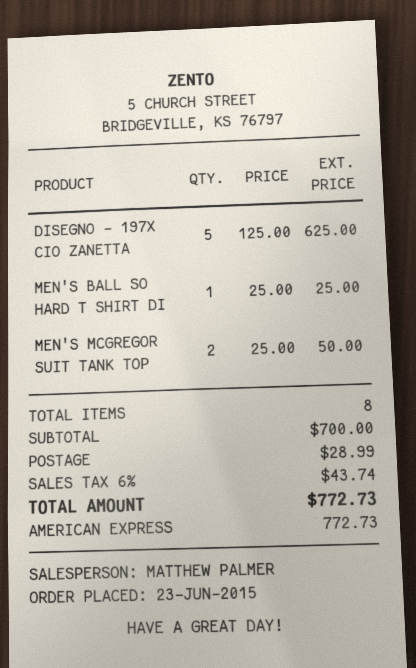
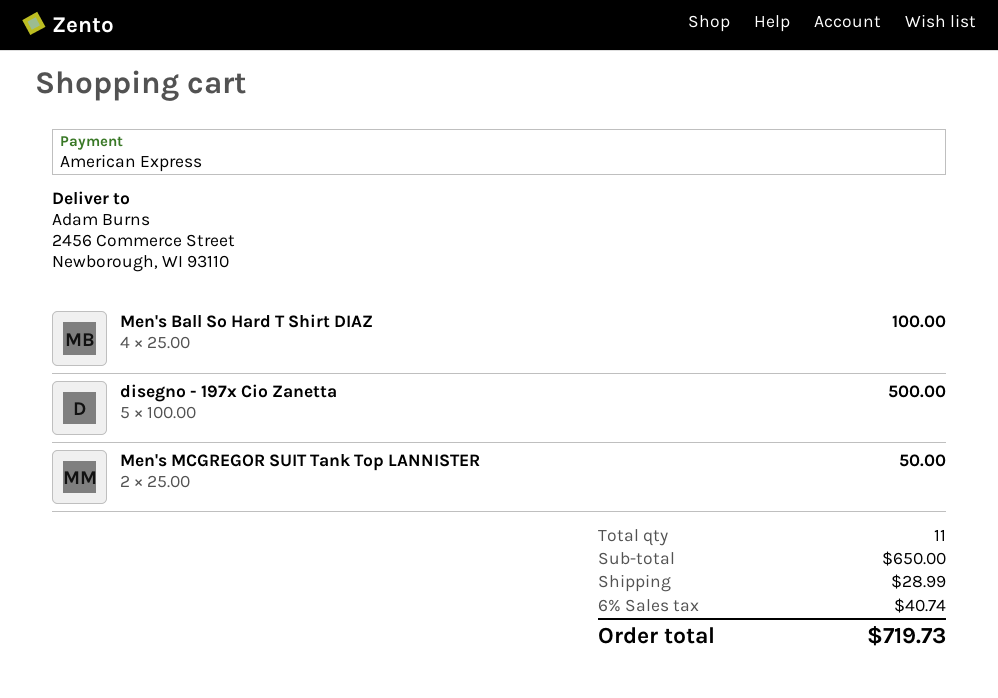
DISEGNO - 197X CIO ZANETTA: 5 x 125.00 = 625.00 -> 5 x 100.00 = 500.00
MEN'S BALL SO HARD T SHIRT DI: 1 x 25.00 = 25.00 -> 4 x 25.00 = 100.00
total quantity: 8 -> 11
subtotal: 700.00 -> 650.00
tax: 6% = 43.74 -> 6% = 40.74
total: 772.73 -> 719.73

